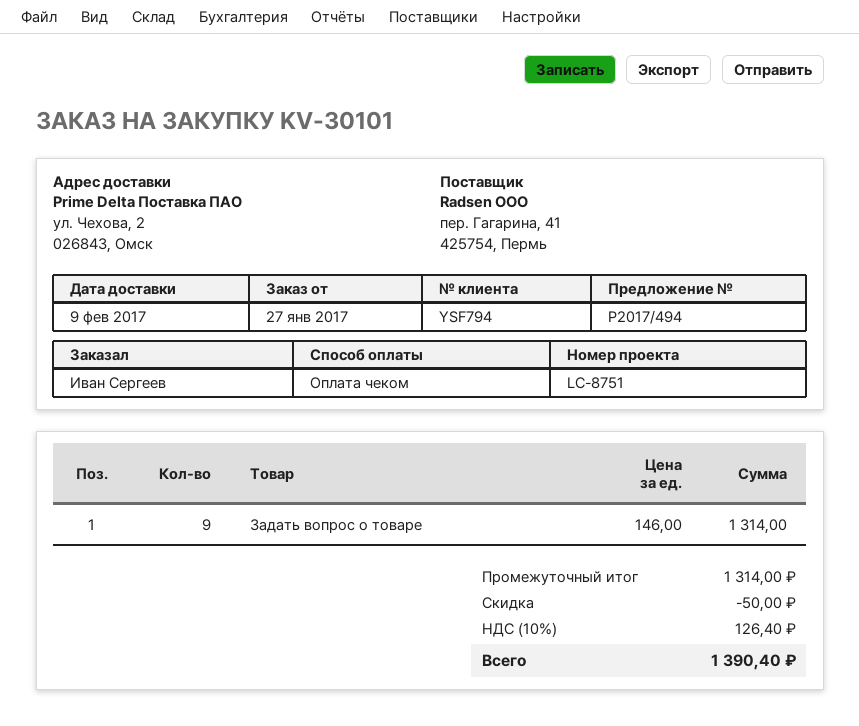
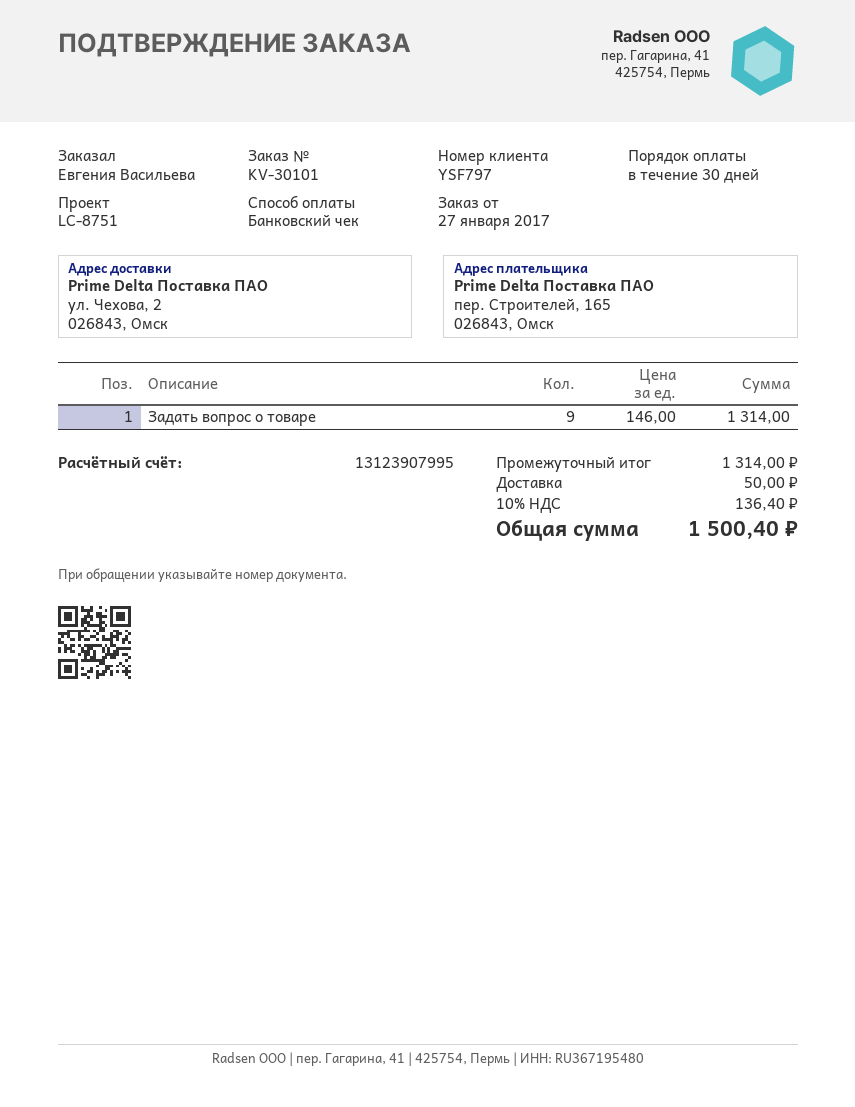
customer number: YSF794 -> YSF797
ordered by: Иван Сергеев -> Евгения Васильева
discount: 50.00 -> none
shipping: none -> 50.00
tax: 10% = 126.40 -> 10% = 136.40
total: 1390.40 -> 1500.40

